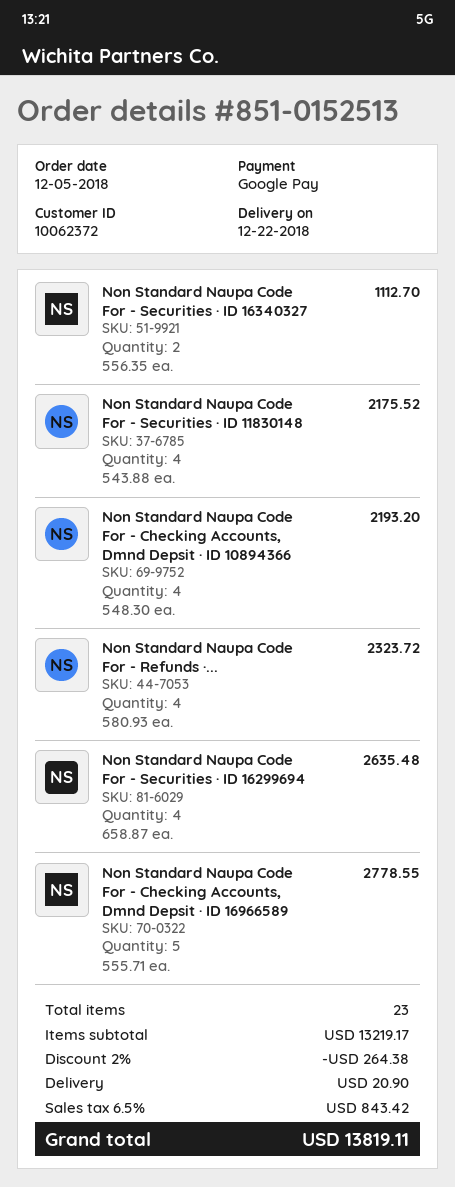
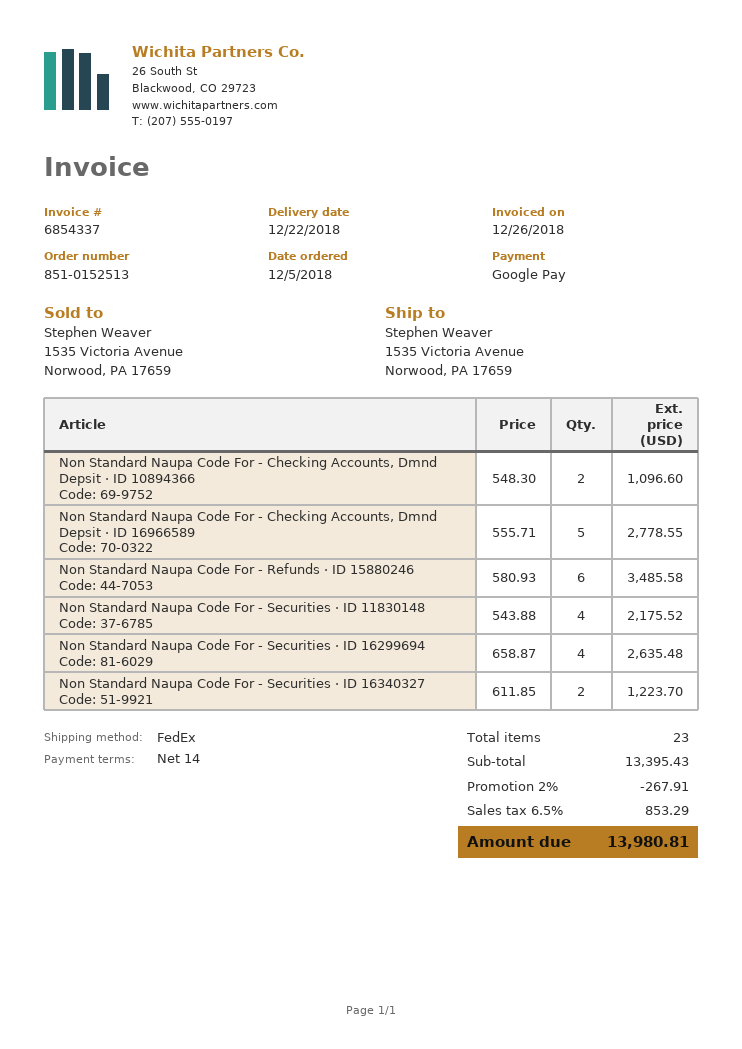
Non Standard Naupa Code For - Securities · ID 16340327: 2 x 556.35 = 1112.70 -> 2 x 611.85 = 1223.70
Non Standard Naupa Code For - Checking Accounts, Dmnd Depsit · ID 10894366: 4 x 548.30 = 2193.20 -> 2 x 548.30 = 1096.60
Non Standard Naupa Code For - Refunds ·...: 4 x 580.93 = 2323.72 -> 6 x 580.93 = 3485.58
subtotal: 13219.17 -> 13395.43
discount: 2% = 264.38 -> 2% = 267.91
shipping: 20.90 -> none
tax: 6.5% = 843.42 -> 6.5% = 853.29
total: 13819.11 -> 13980.81

